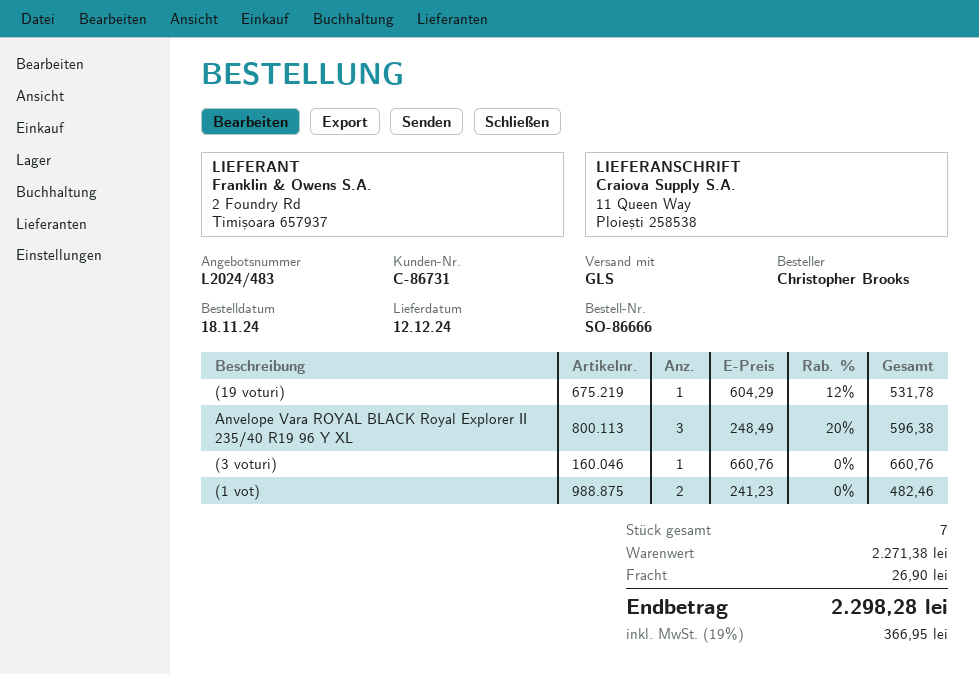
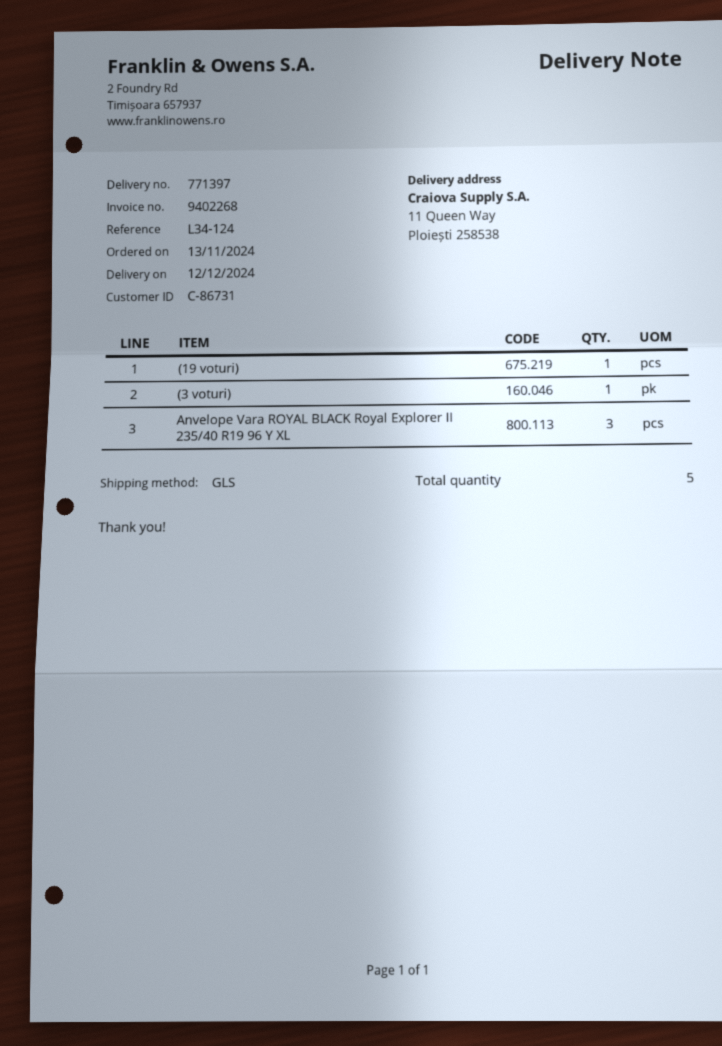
order date: 2024-11-18 -> 2024-11-13
(1 vot): 2 -> none
total quantity: 7 -> 5

